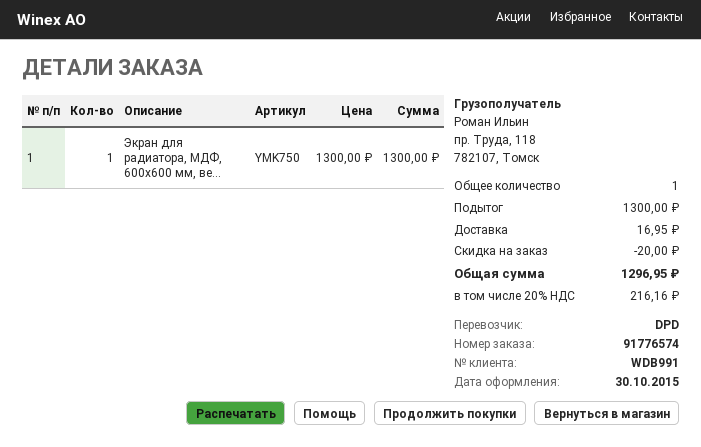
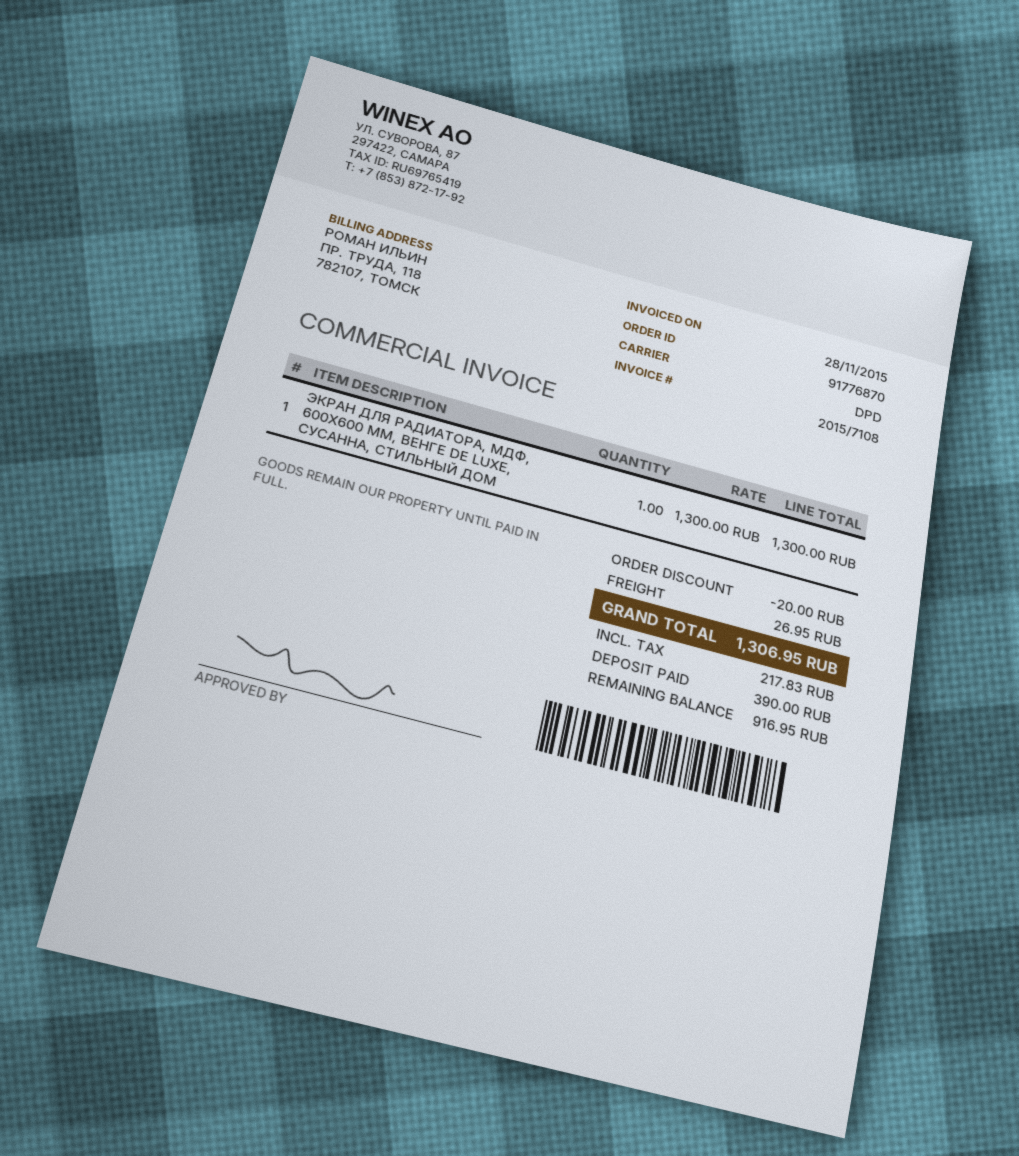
order number: 91776574 -> 91776870
shipping: 16.95 -> 26.95
tax: 216.16 -> 217.83
total: 1296.95 -> 1306.95

